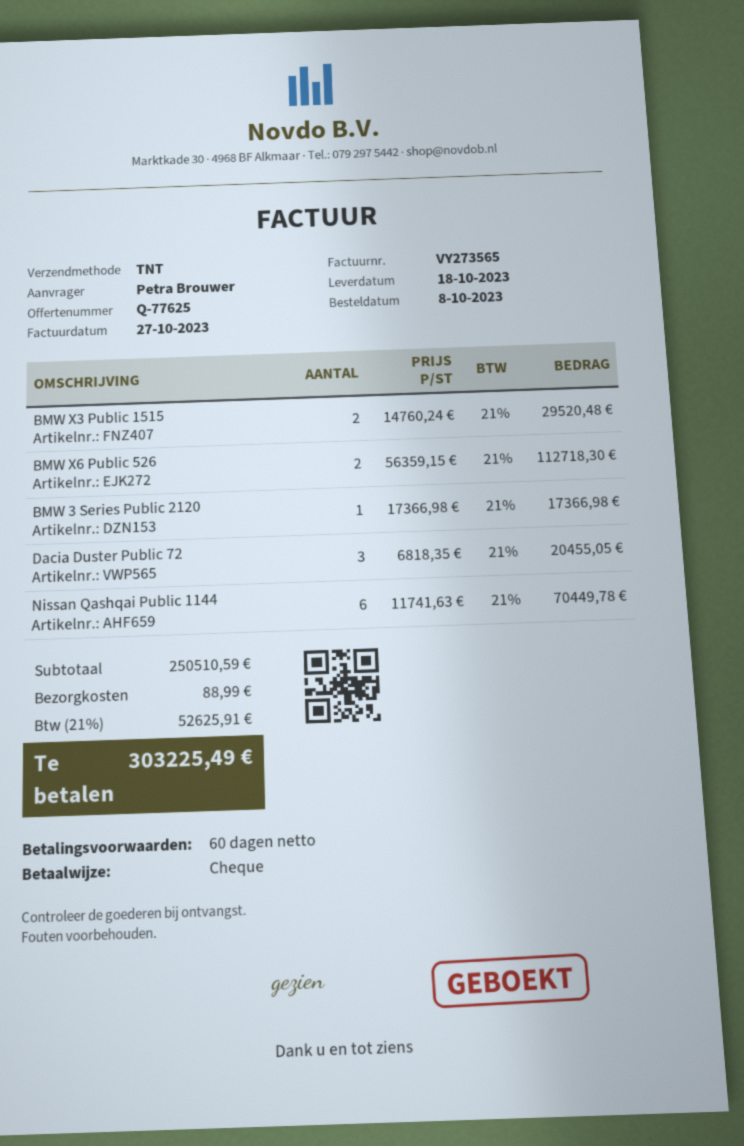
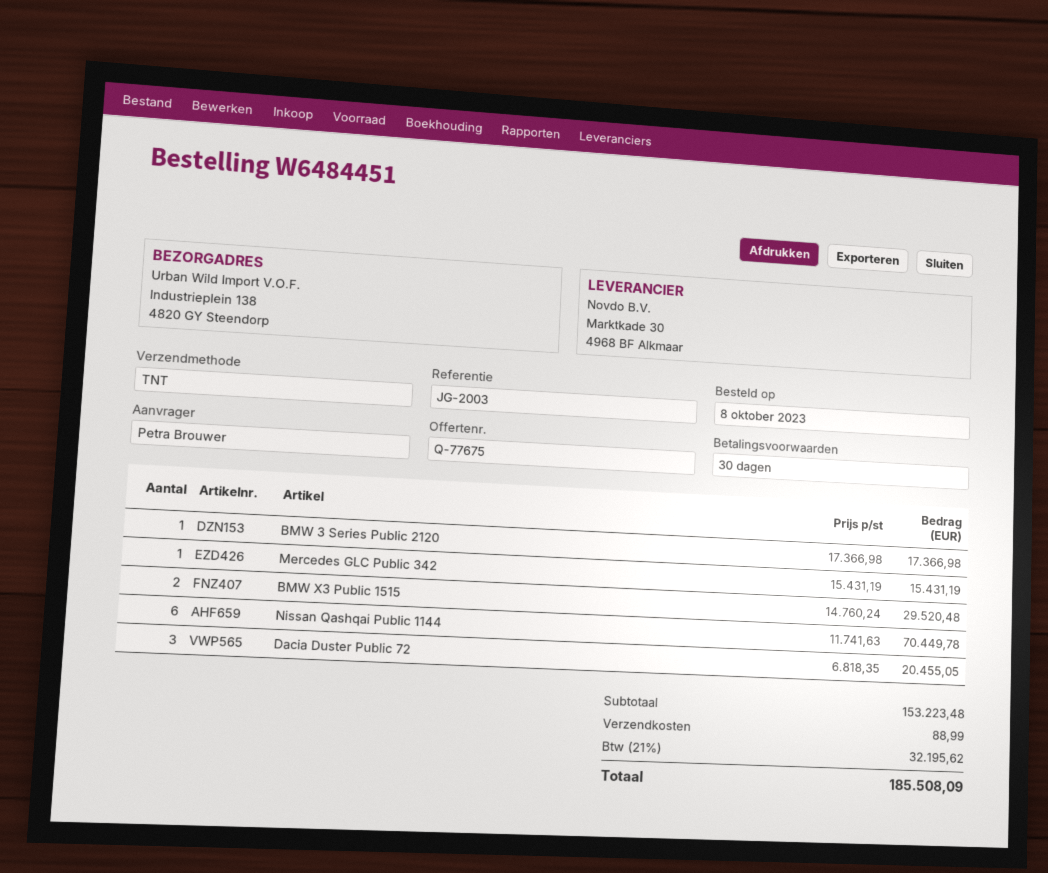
quote number: Q-77625 -> Q-77675
payment terms: 60 days -> 30 days
BMW X6 Public 526: 2 x 56359.15 = 112718.30 -> none
Mercedes GLC Public 342: none -> 1 x 15431.19 = 15431.19
subtotal: 250510.59 -> 153223.48
tax: 21% = 52625.91 -> 21% = 32195.62
total: 303225.49 -> 185508.09

